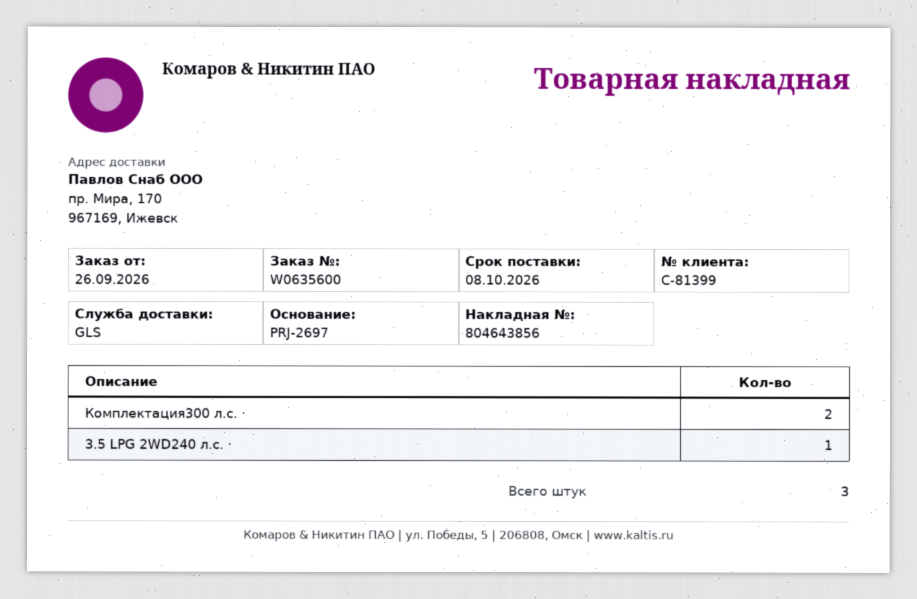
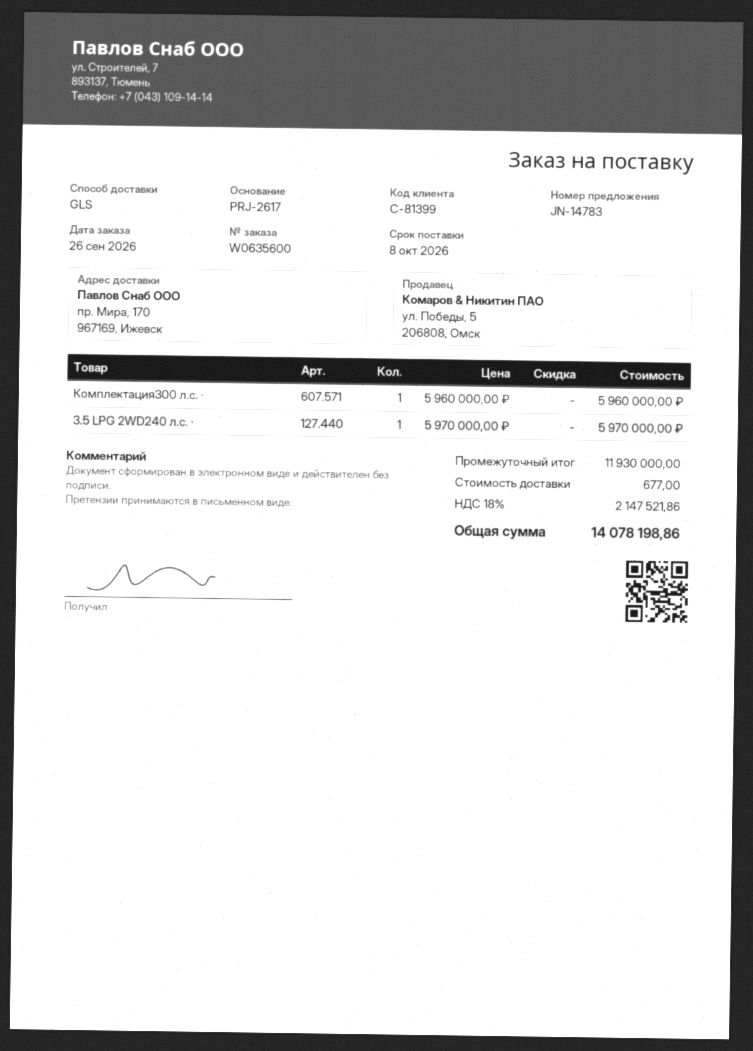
reference: PRJ-2697 -> PRJ-2617
Комплектация300 л.с. ·: 2 -> 1

